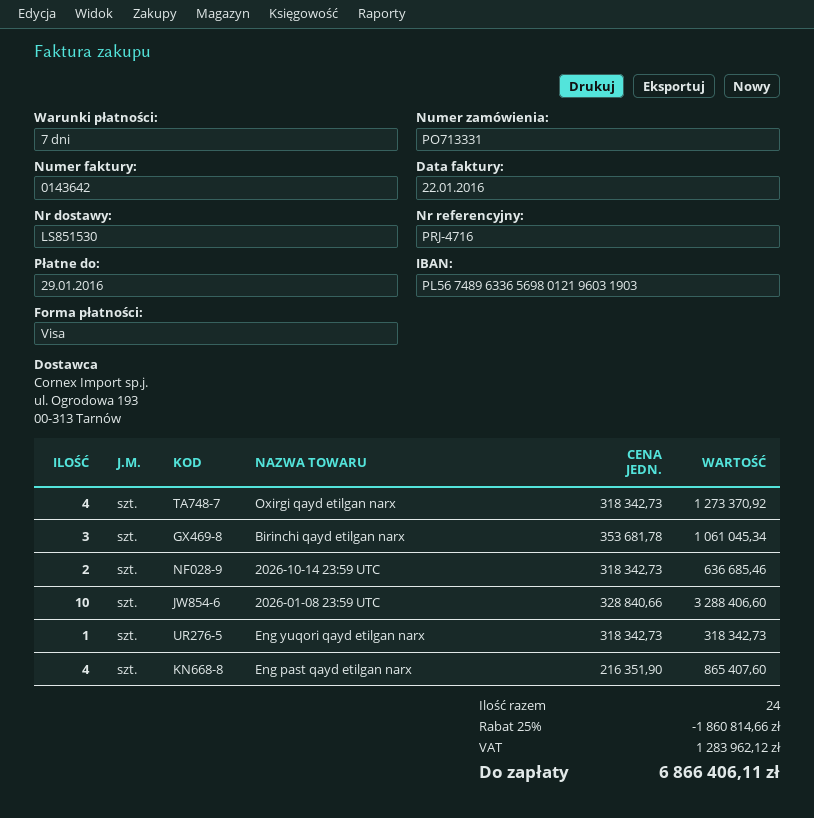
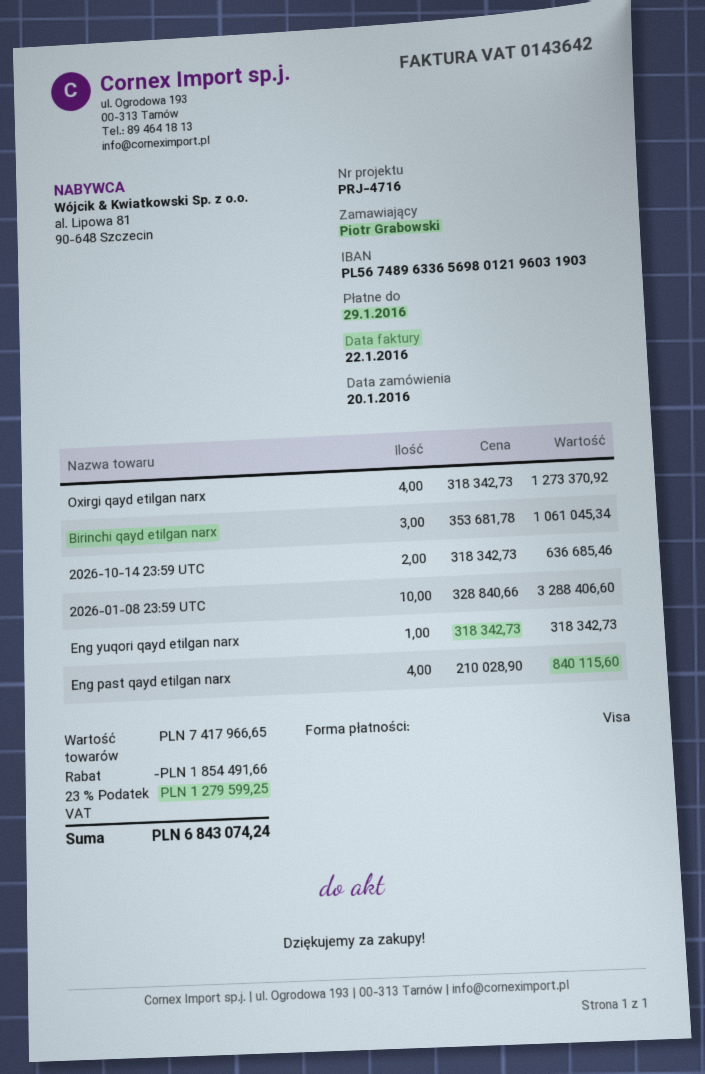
Eng past qayd etilgan narx: 4 x 216351.90 = 865407.60 -> 4 x 210028.90 = 840115.60
discount: 1860814.66 -> 1854491.66
tax: 1283962.12 -> 1279599.25
total: 6866406.11 -> 6843074.24

